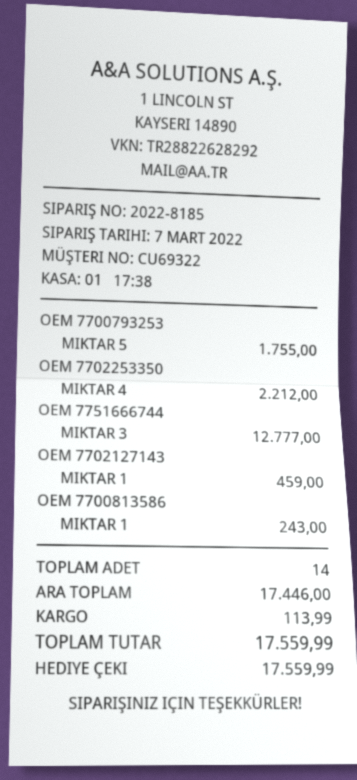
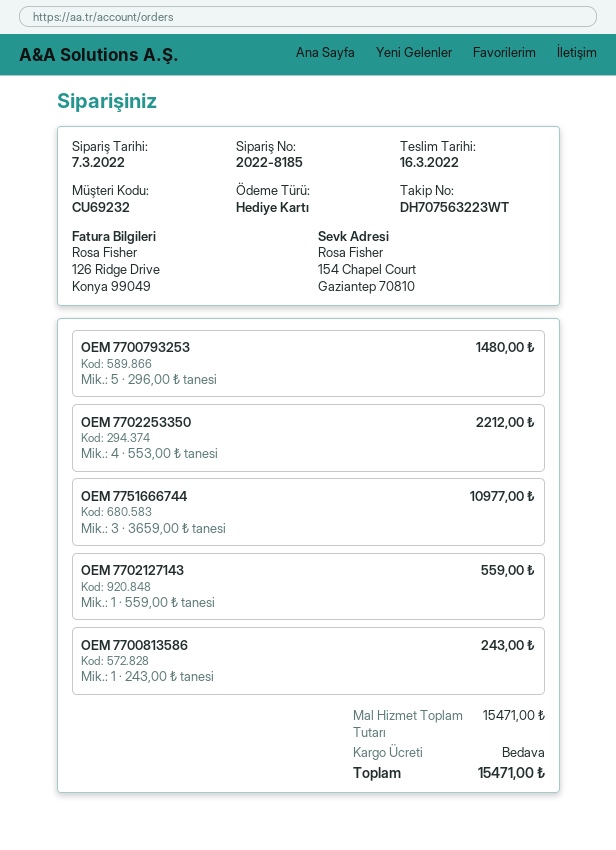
customer number: CU69322 -> CU69232
OEM 7700793253: 5 for 1755.00 -> 5 for 1480.00
OEM 7751666744: 3 for 12777.00 -> 3 for 10977.00
OEM 7702127143: 1 for 459.00 -> 1 for 559.00
subtotal: 17446.00 -> 15471.00
shipping: 113.99 -> 0.00
total: 17559.99 -> 15471.00

